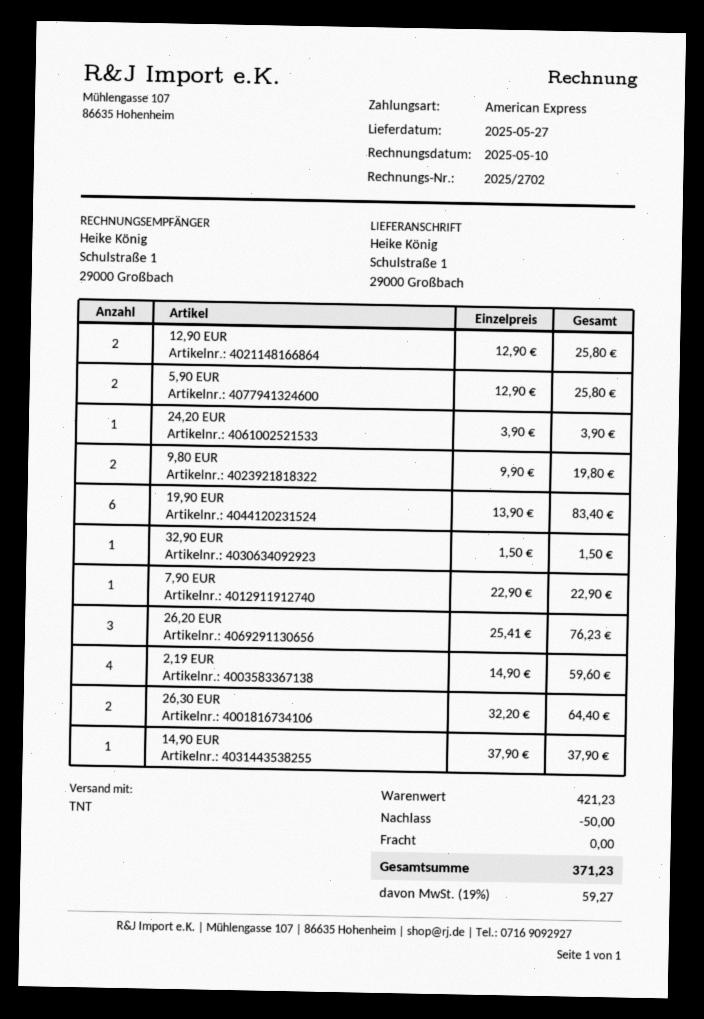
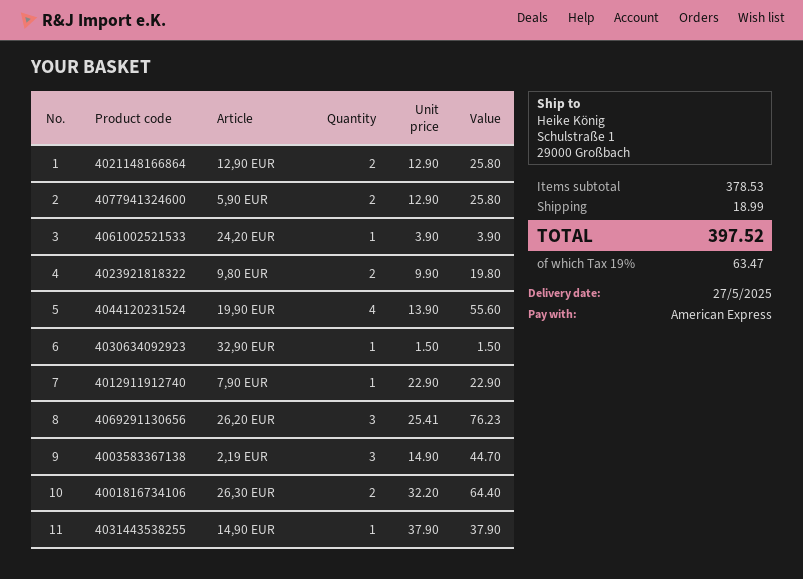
19,90 EUR: 6 x 13.90 = 83.40 -> 4 x 13.90 = 55.60
2,19 EUR: 4 x 14.90 = 59.60 -> 3 x 14.90 = 44.70
subtotal: 421.23 -> 378.53
discount: 50.00 -> none
shipping: 0.00 -> 18.99
tax: 19% = 59.27 -> 19% = 63.47
total: 371.23 -> 397.52

